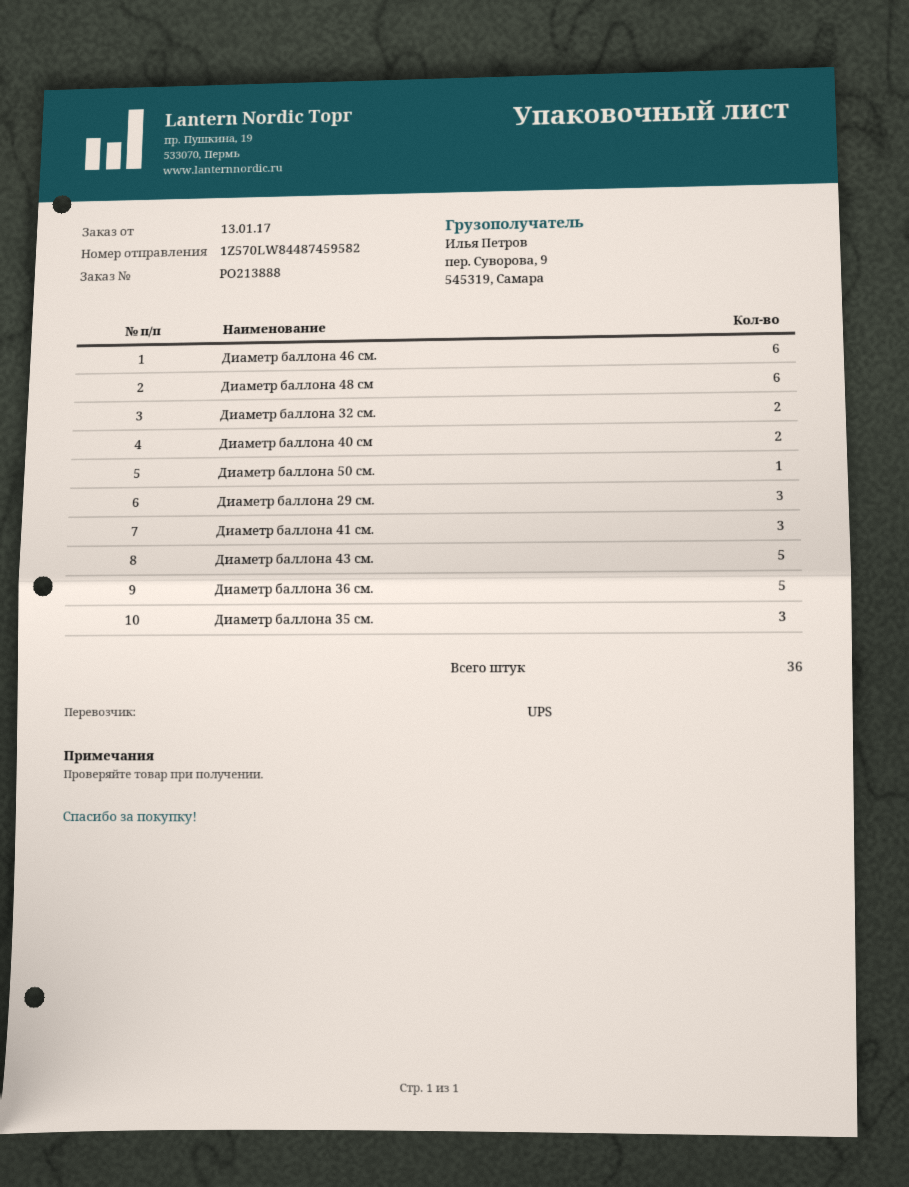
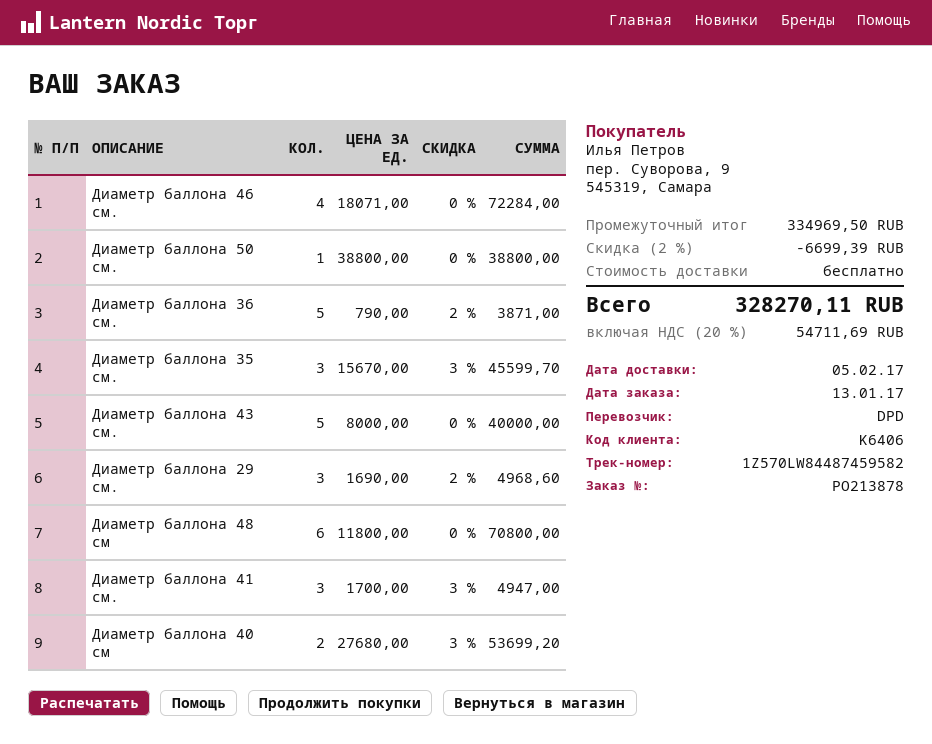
order number: PO213888 -> PO213878
shipping method: UPS -> DPD
Диаметр баллона 46 см.: 6 -> 4
Диаметр баллона 32 см.: 2 -> none

